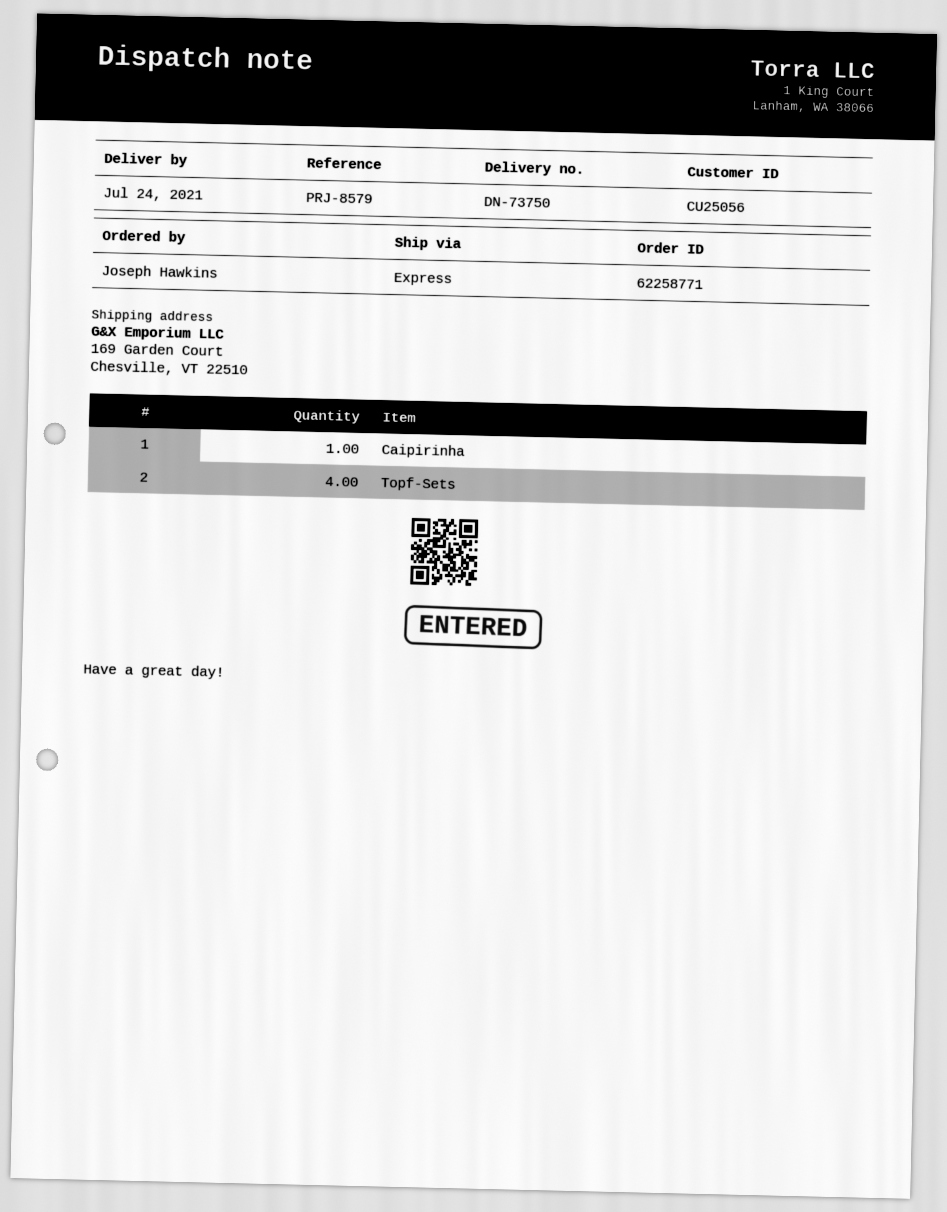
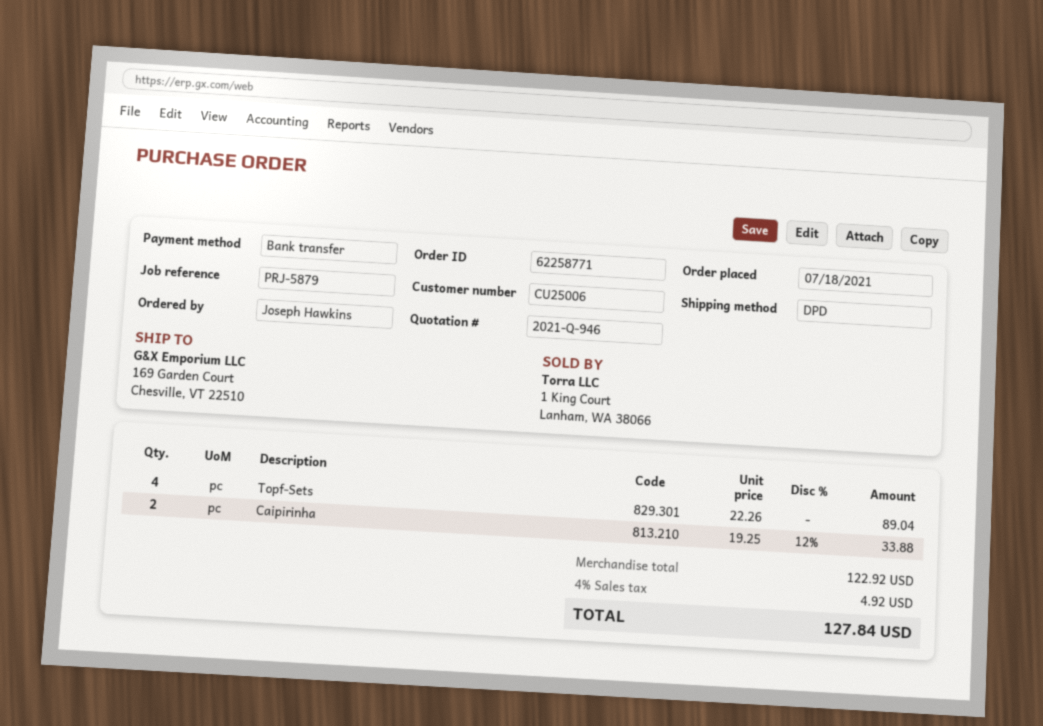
customer number: CU25056 -> CU25006
reference: PRJ-8579 -> PRJ-5879
shipping method: express -> DPD
Caipirinha: 1 -> 2

